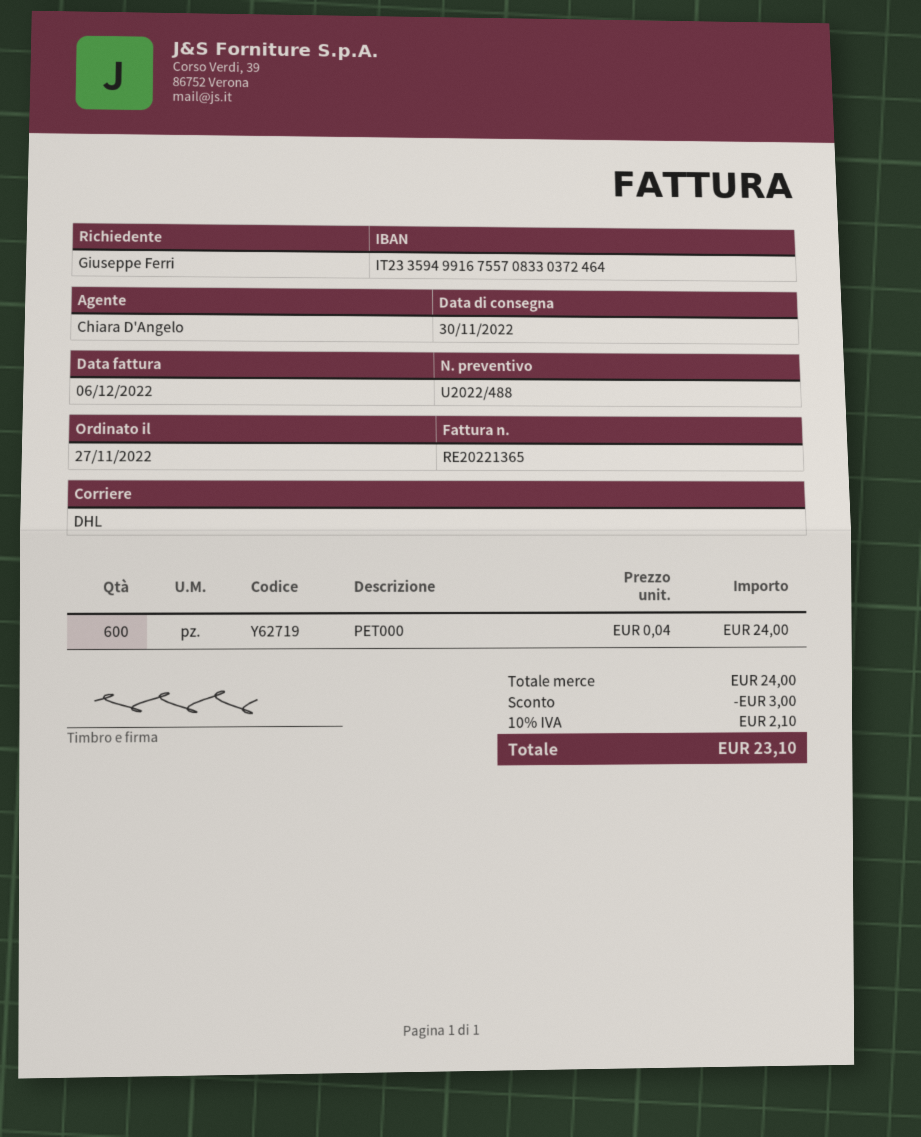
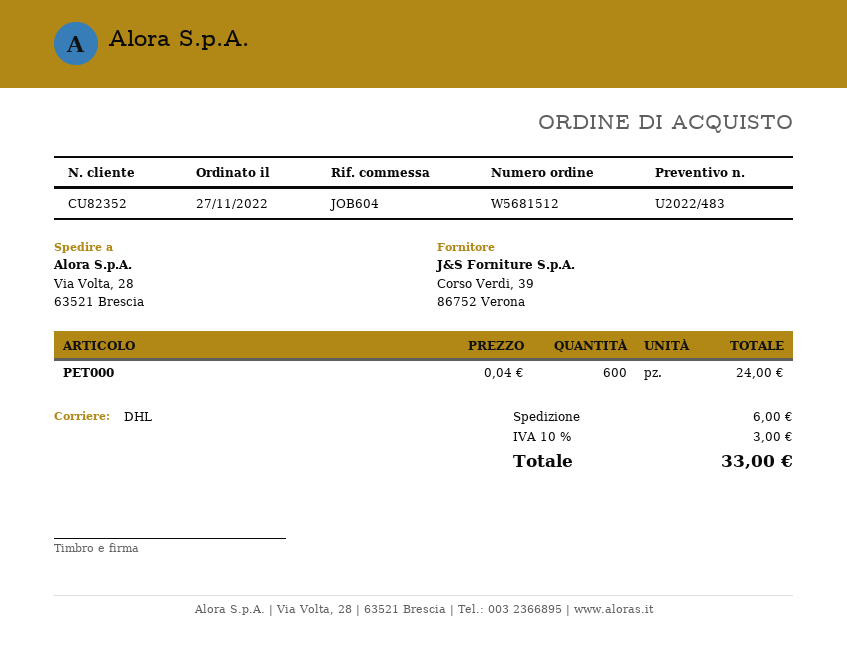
quote number: U2022/488 -> U2022/483
discount: 3.00 -> none
shipping: none -> 6.00
tax: 10% = 2.10 -> 10% = 3.00
total: 23.10 -> 33.00

